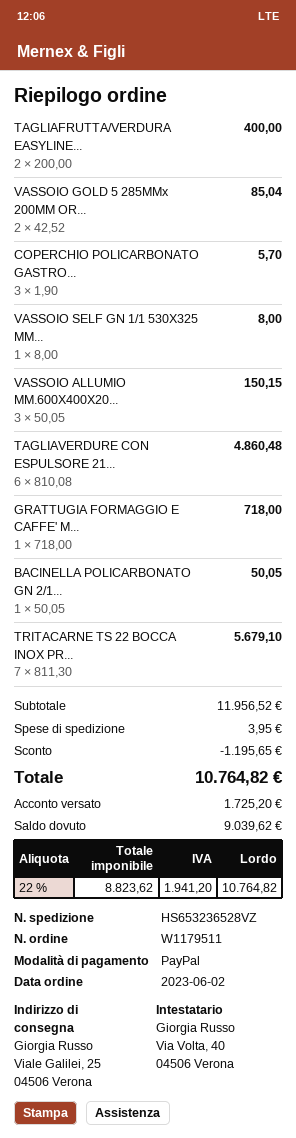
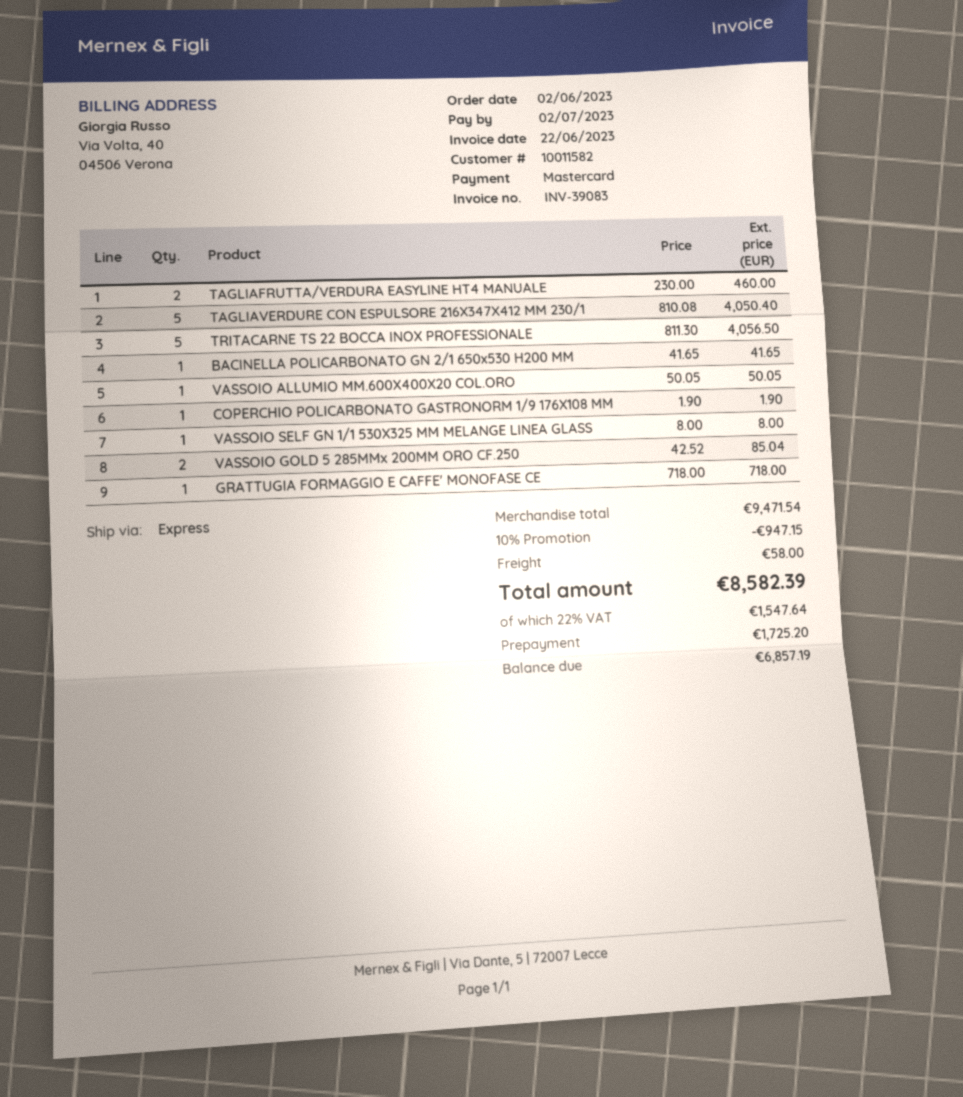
payment method: PayPal -> Mastercard
TAGLIAFRUTTA/VERDURA EASYLINE...: 2 x 200.00 = 400.00 -> 2 x 230.00 = 460.00
COPERCHIO POLICARBONATO GASTRO...: 3 x 1.90 = 5.70 -> 1 x 1.90 = 1.90
VASSOIO ALLUMIO MM.600X400X20...: 3 x 50.05 = 150.15 -> 1 x 50.05 = 50.05
TAGLIAVERDURE CON ESPULSORE 21...: 6 x 810.08 = 4860.48 -> 5 x 810.08 = 4050.40
BACINELLA POLICARBONATO GN 2/1...: 1 x 50.05 = 50.05 -> 1 x 41.65 = 41.65
TRITACARNE TS 22 BOCCA INOX PR...: 7 x 811.30 = 5679.10 -> 5 x 811.30 = 4056.50
subtotal: 11956.52 -> 9471.54
discount: 1195.65 -> 947.15
shipping: 3.95 -> 58.00
tax: 22% = 1941.20 -> 22% = 1547.64
total: 10764.82 -> 8582.39
balance: 9039.62 -> 6857.19

